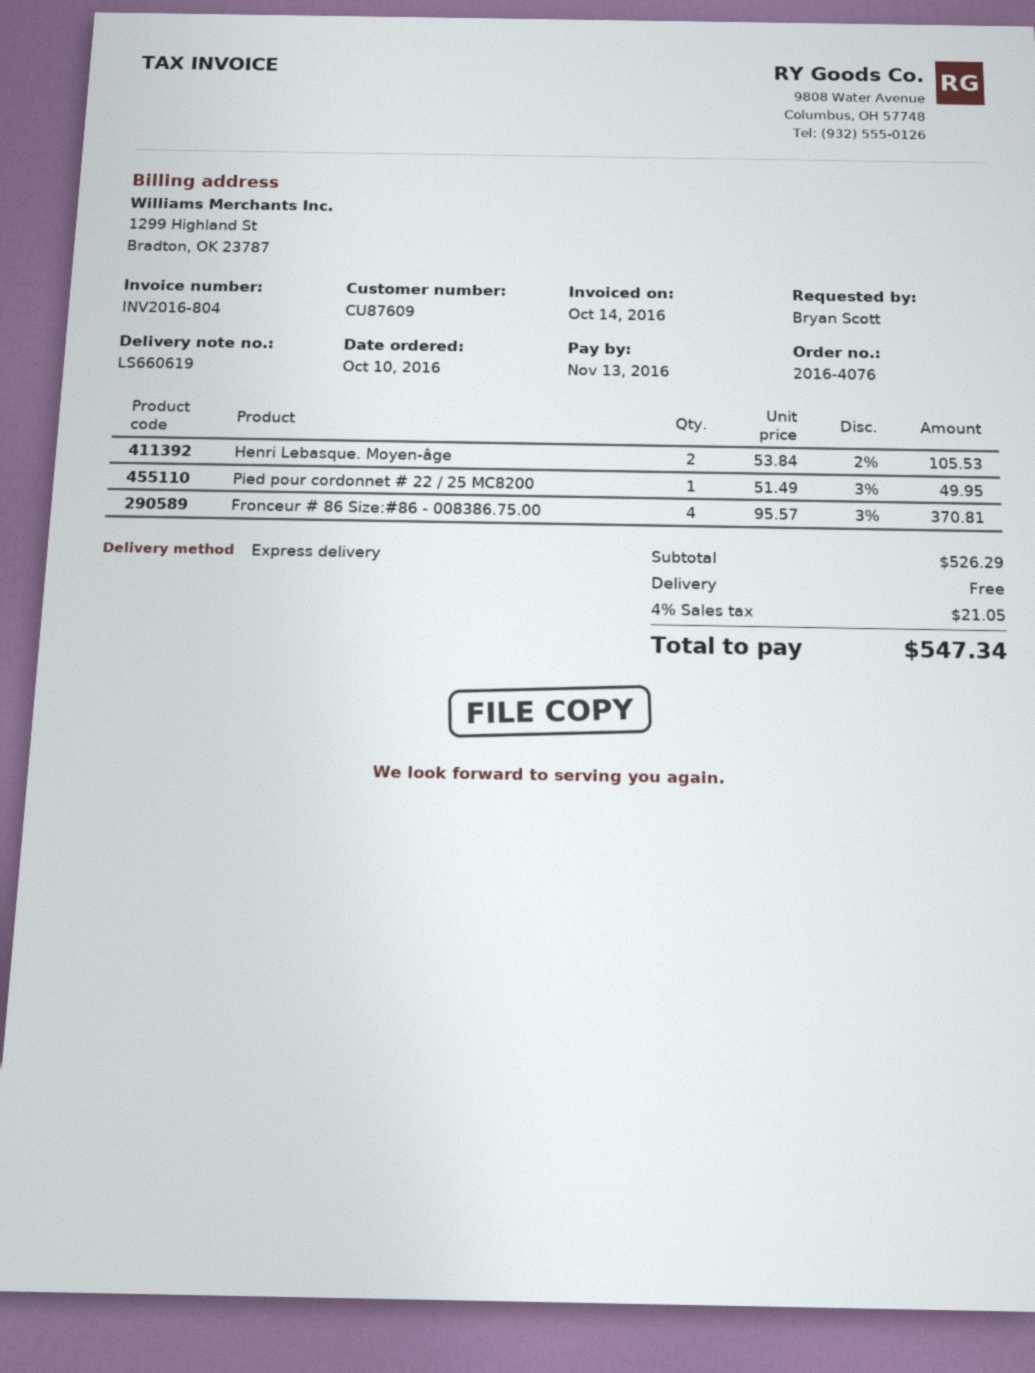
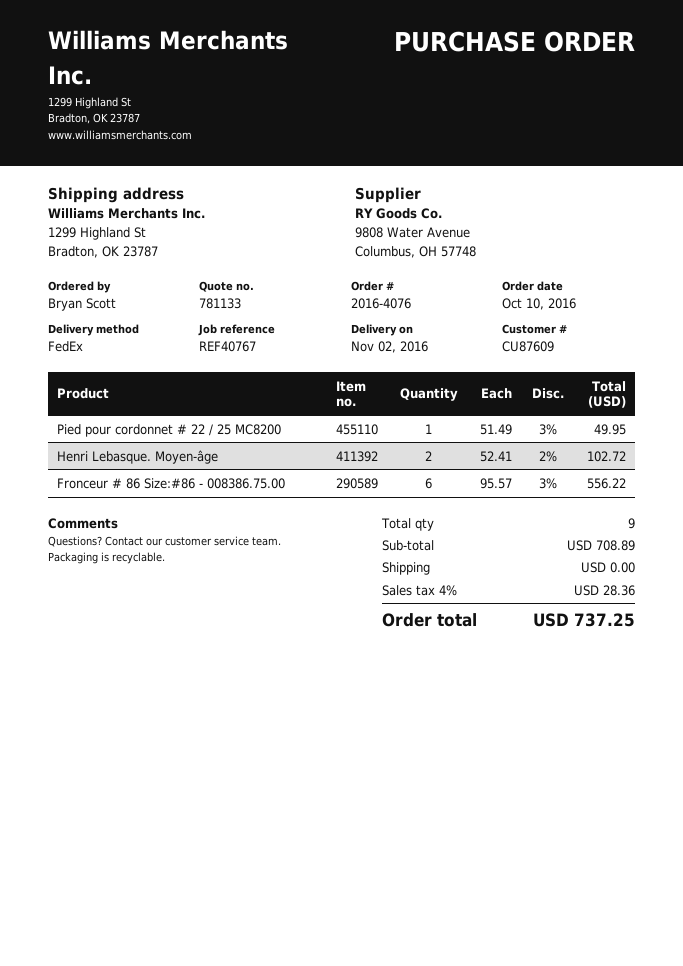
shipping method: express -> FedEx
Henri Lebasque. Moyen-âge: 2 x 53.84 - 2% = 105.53 -> 2 x 52.41 - 2% = 102.72
Fronceur # 86 Size:#86 - 008386.75.00: 4 x 95.57 - 3% = 370.81 -> 6 x 95.57 - 3% = 556.22
subtotal: 526.29 -> 708.89
tax: 4% = 21.05 -> 4% = 28.36
total: 547.34 -> 737.25

